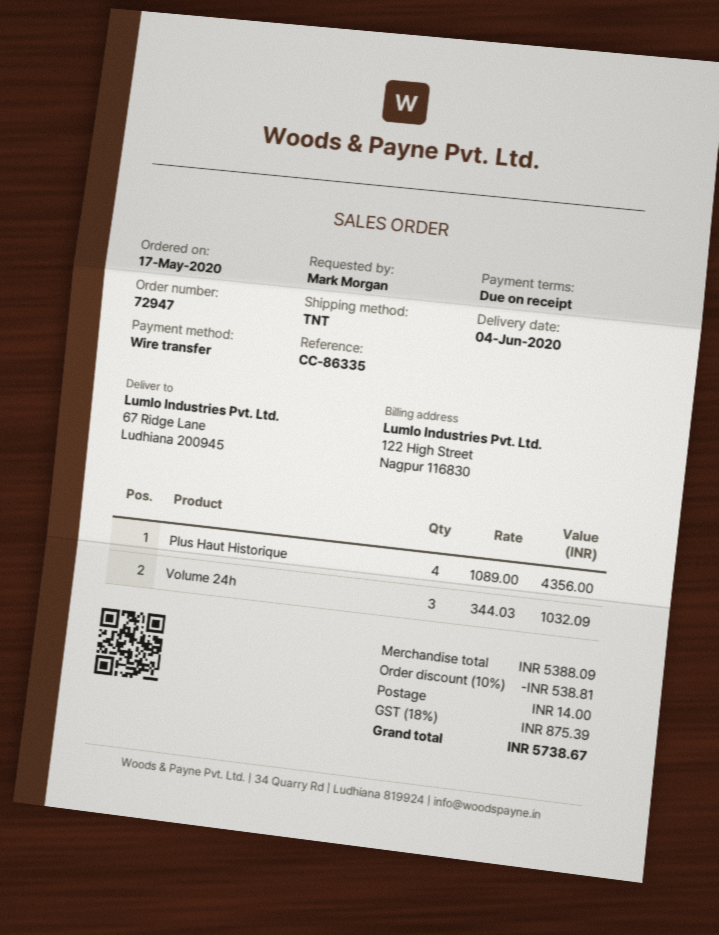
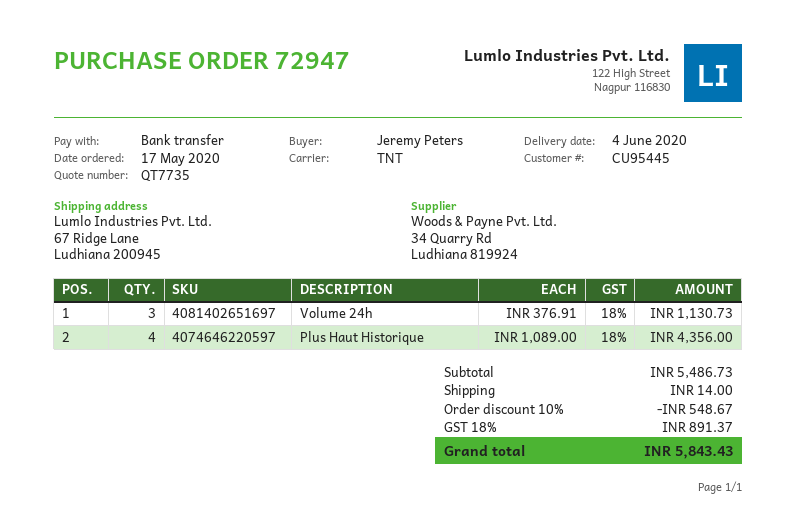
ordered by: Mark Morgan -> Jeremy Peters
Volume 24h: 3 x 344.03 = 1032.09 -> 3 x 376.91 = 1130.73
subtotal: 5388.09 -> 5486.73
discount: 10% = 538.81 -> 10% = 548.67
tax: 18% = 875.39 -> 18% = 891.37
total: 5738.67 -> 5843.43

